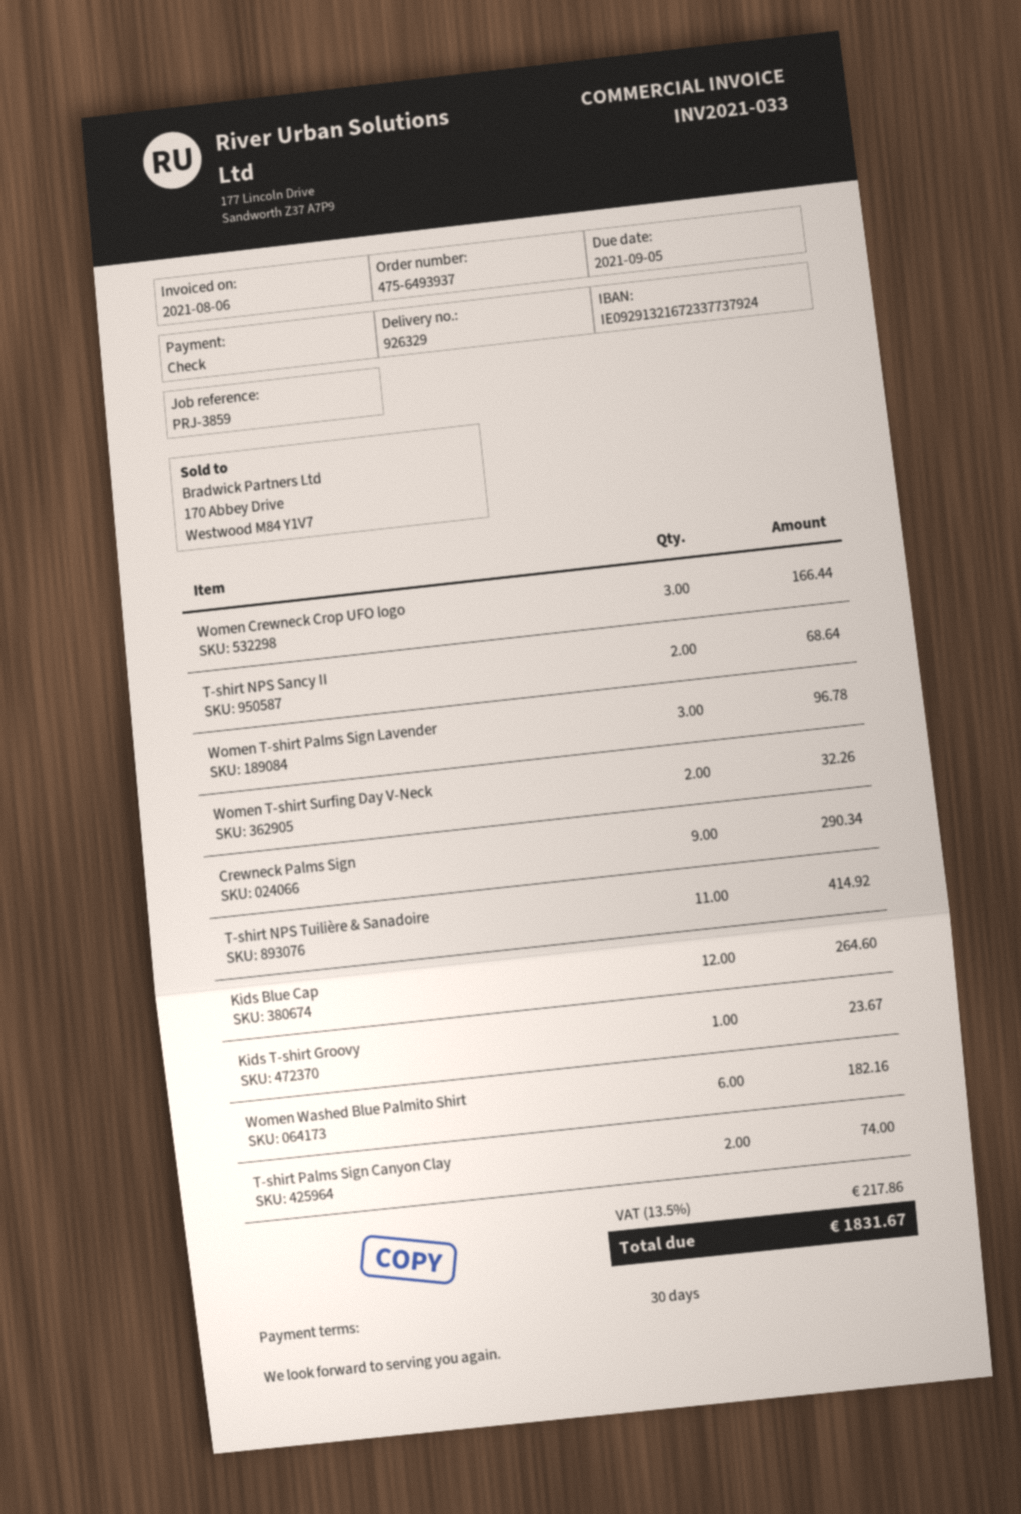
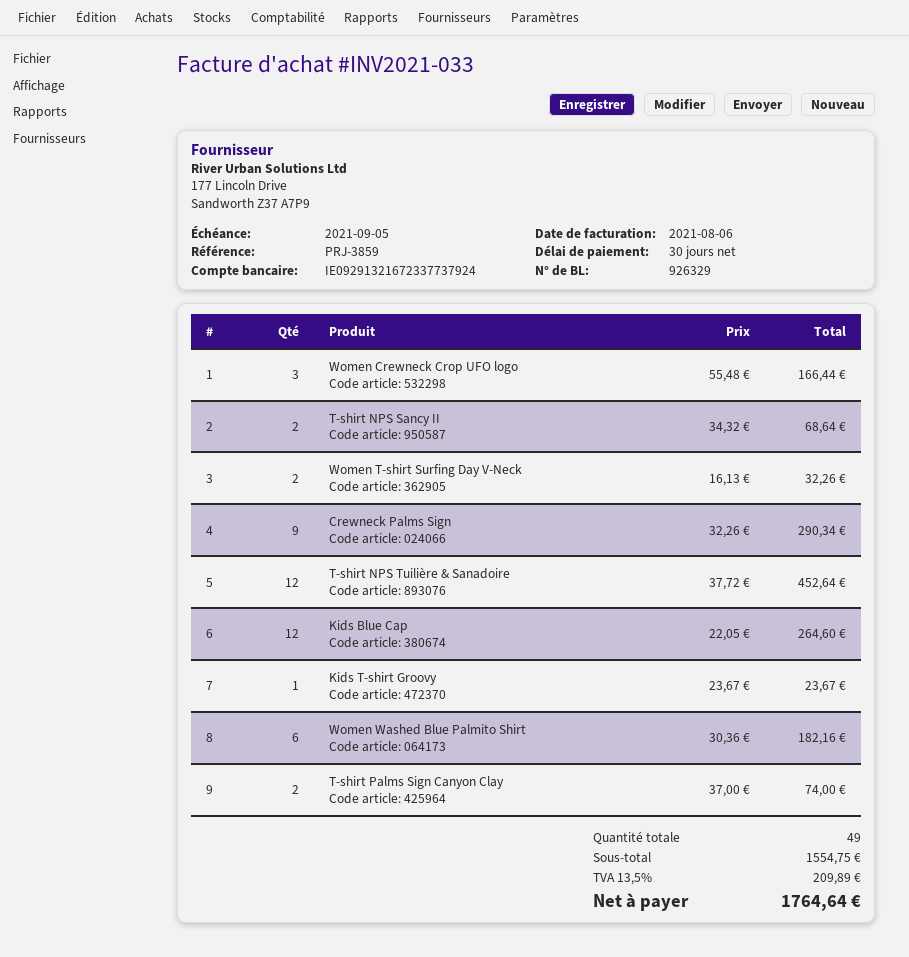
Women T-shirt Palms Sign Lavender: 3 for 96.78 -> none
T-shirt NPS Tuilière & Sanadoire: 11 for 414.92 -> 12 for 452.64
tax: 13.5% = 217.86 -> 13.5% = 209.89
total: 1831.67 -> 1764.64

